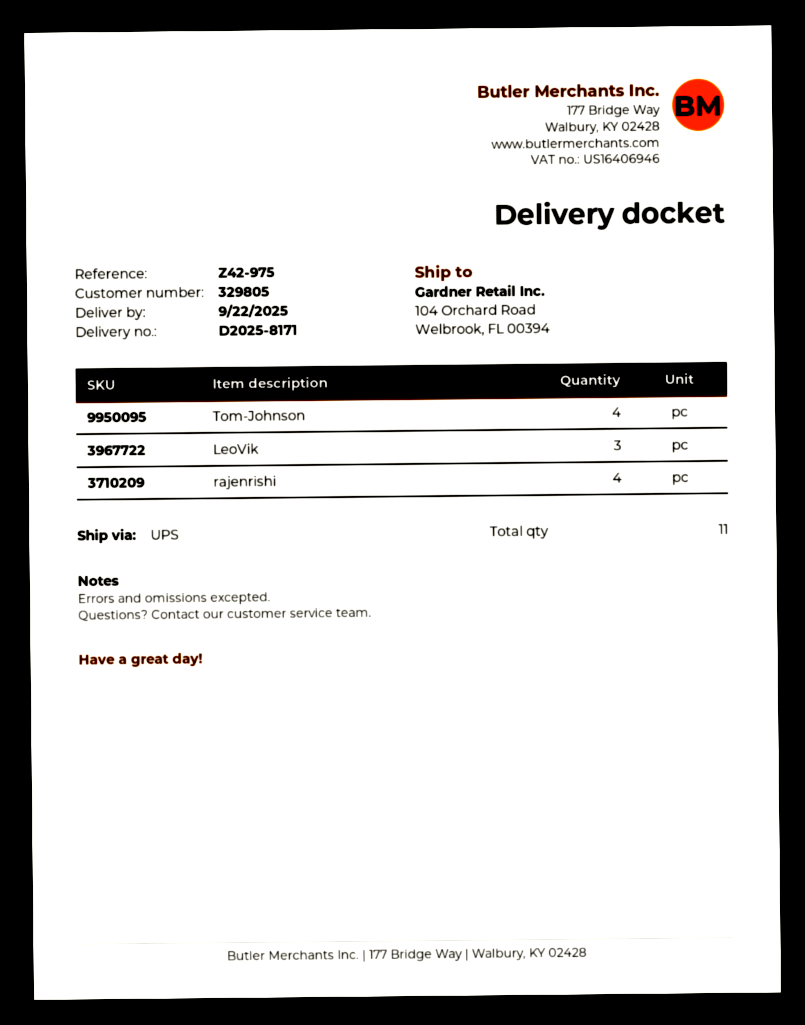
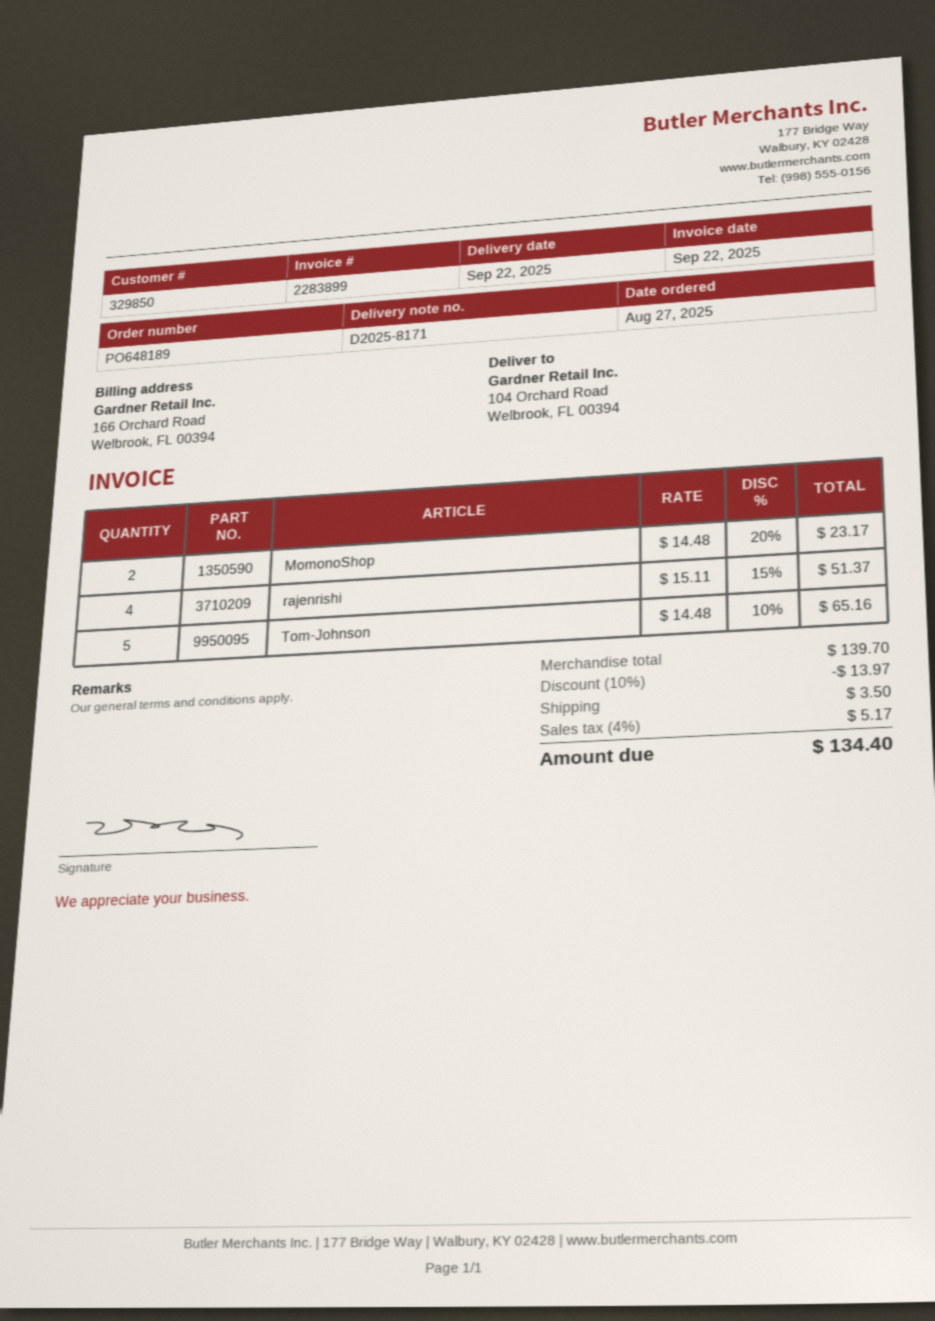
customer number: 329805 -> 329850
Tom-Johnson: 4 -> 5
LeoVik: 3 -> none
MomonoShop: none -> 2

